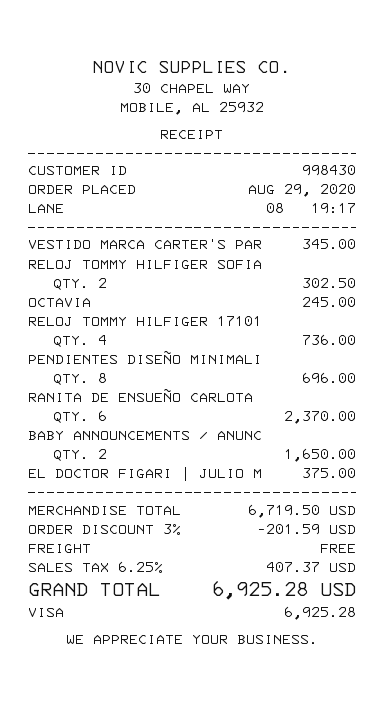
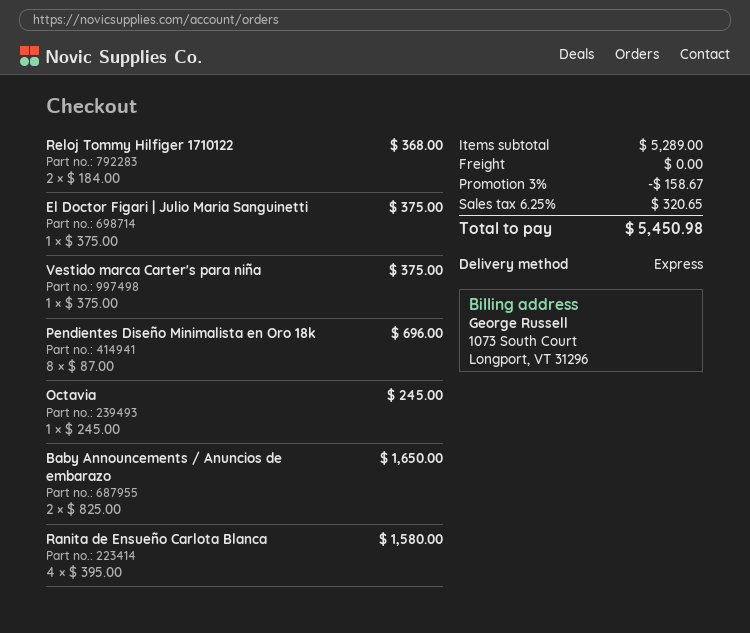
VESTIDO MARCA CARTER'S PAR: 1 for 345.00 -> 1 for 375.00
RELOJ TOMMY HILFIGER SOFIA: 2 for 302.50 -> none
RELOJ TOMMY HILFIGER 17101: 4 for 736.00 -> 2 for 368.00
RANITA DE ENSUEÑO CARLOTA: 6 for 2370.00 -> 4 for 1580.00
subtotal: 6719.50 -> 5289.00
discount: 3% = 201.59 -> 3% = 158.67
tax: 6.25% = 407.37 -> 6.25% = 320.65
total: 6925.28 -> 5450.98

